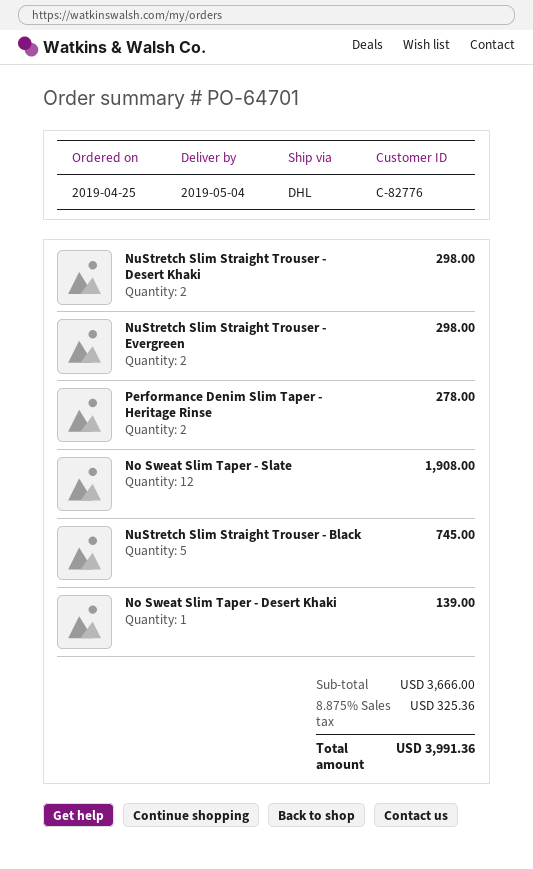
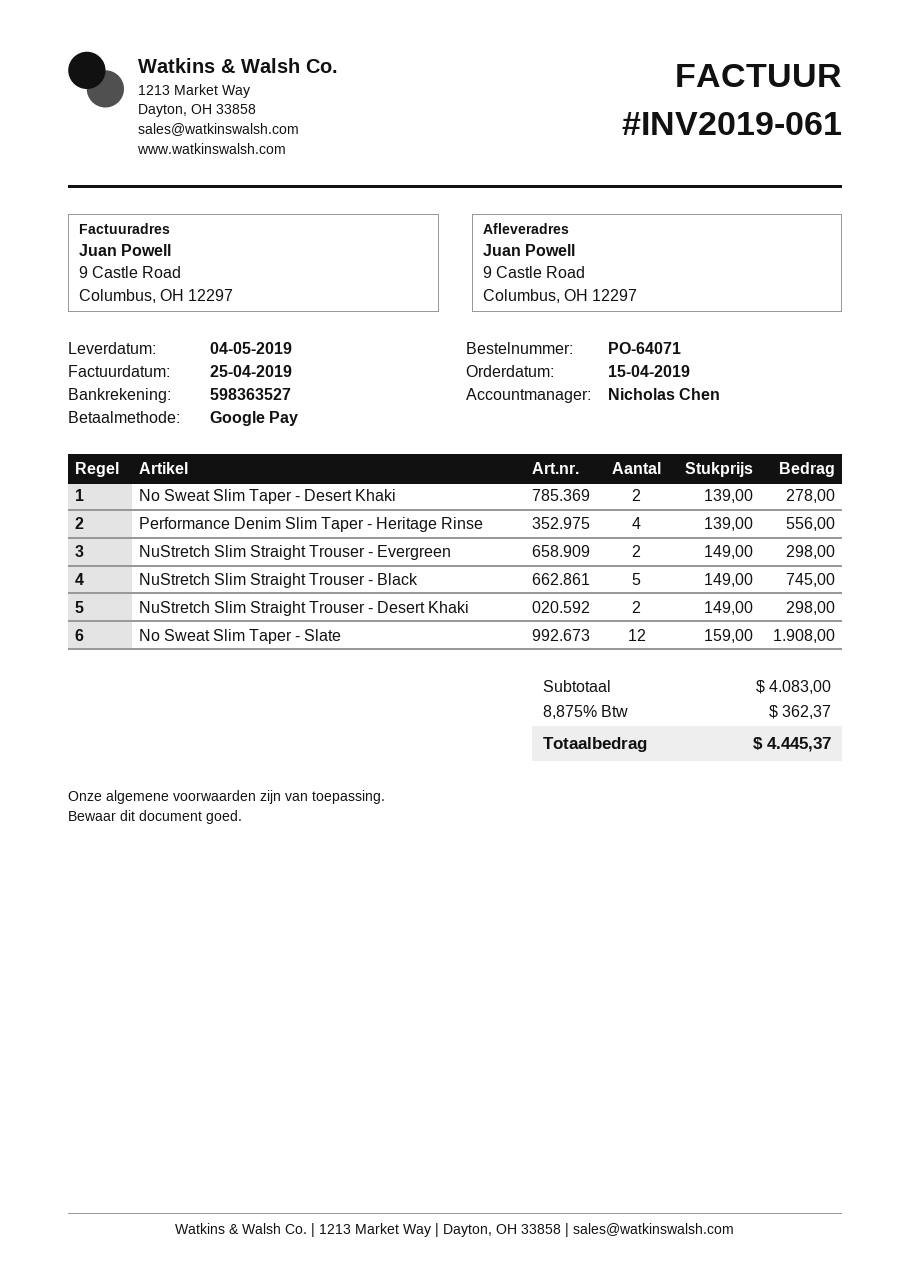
order number: PO-64701 -> PO-64071
order date: 2019-04-25 -> 2019-04-15
Performance Denim Slim Taper - Heritage Rinse: 2 for 278.00 -> 4 for 556.00
No Sweat Slim Taper - Desert Khaki: 1 for 139.00 -> 2 for 278.00
subtotal: 3666.00 -> 4083.00
tax: 8.875% = 325.36 -> 8.875% = 362.37
total: 3991.36 -> 4445.37

